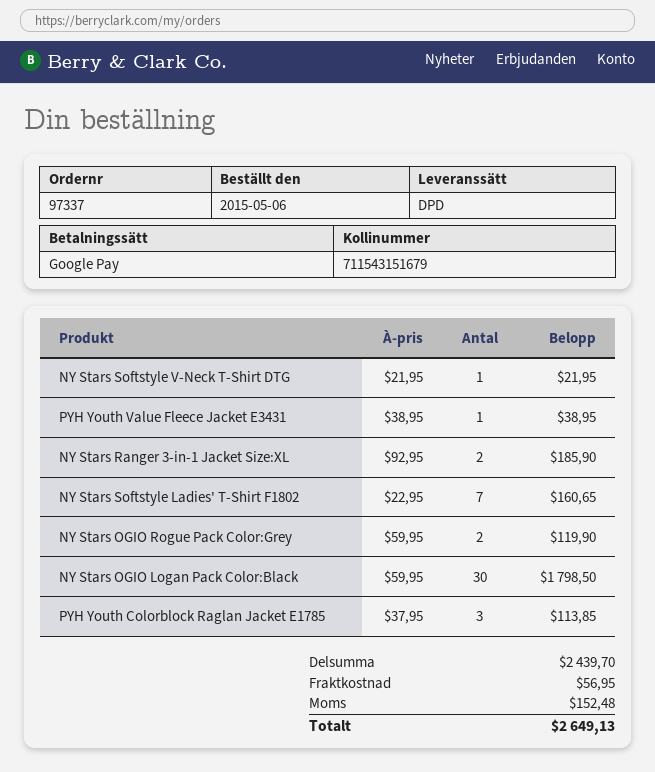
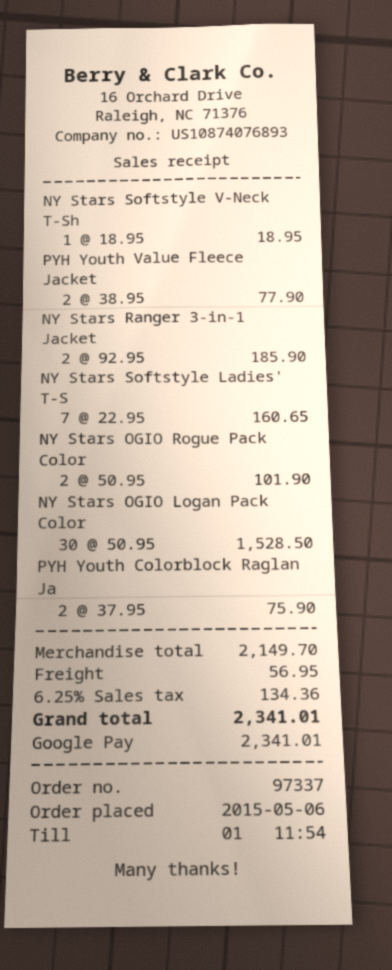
NY Stars Softstyle V-Neck T-Shirt DTG: 1 x 21.95 = 21.95 -> 1 x 18.95 = 18.95
PYH Youth Value Fleece Jacket E3431: 1 x 38.95 = 38.95 -> 2 x 38.95 = 77.90
NY Stars OGIO Rogue Pack Color:Grey: 2 x 59.95 = 119.90 -> 2 x 50.95 = 101.90
NY Stars OGIO Logan Pack Color:Black: 30 x 59.95 = 1798.50 -> 30 x 50.95 = 1528.50
PYH Youth Colorblock Raglan Jacket E1785: 3 x 37.95 = 113.85 -> 2 x 37.95 = 75.90
subtotal: 2439.70 -> 2149.70
tax: 152.48 -> 134.36
total: 2649.13 -> 2341.01

